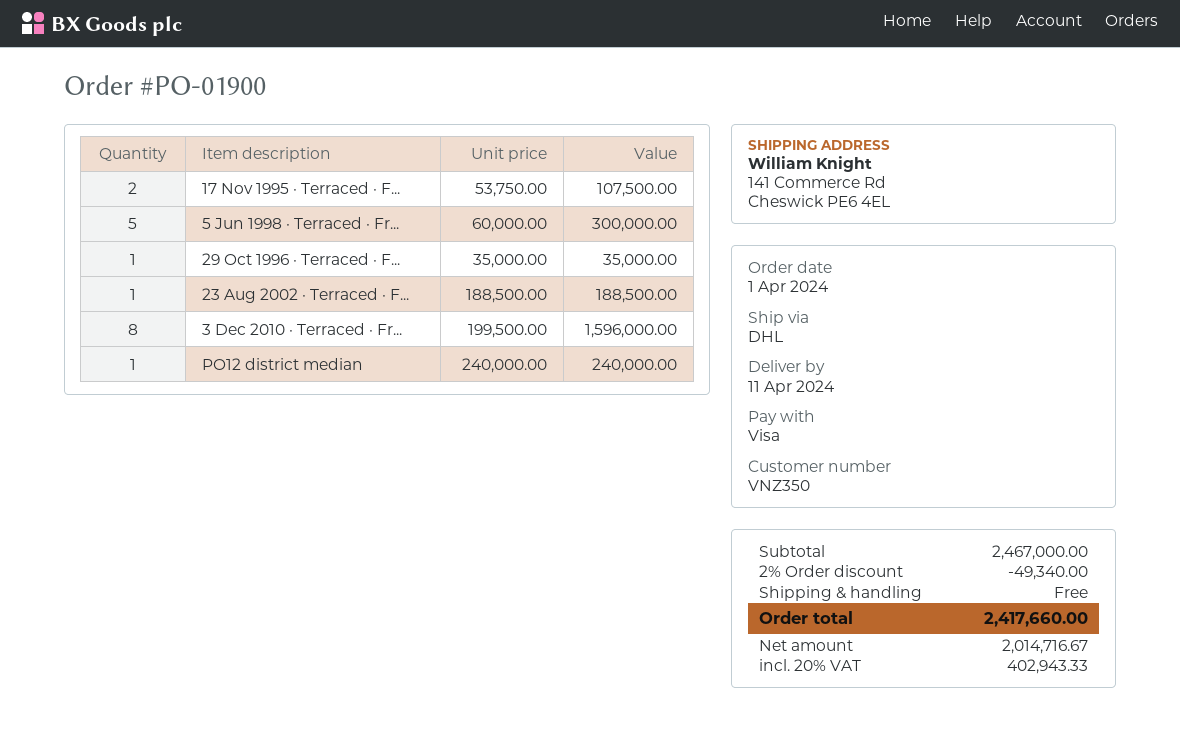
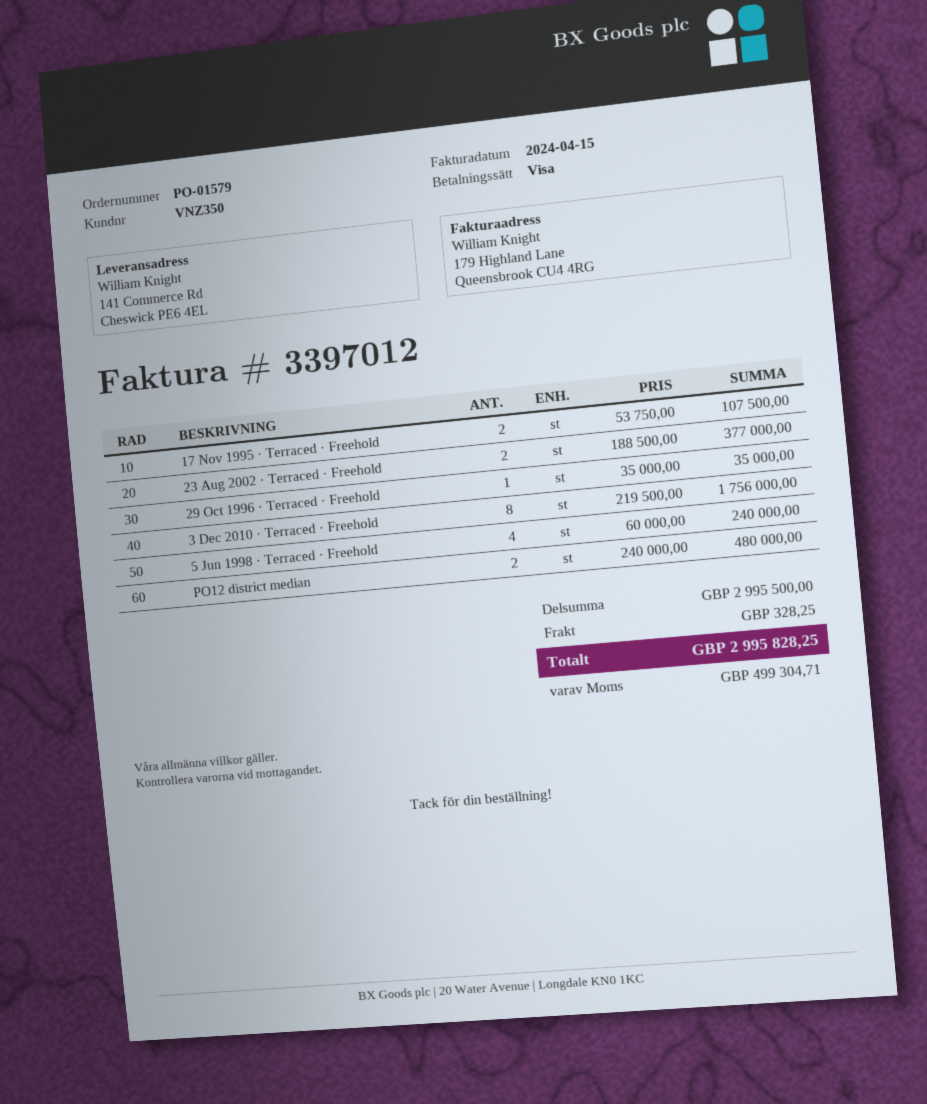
order number: PO-01900 -> PO-01579
5 Jun 1998 · Terraced · Fr...: 5 x 60000.00 = 300000.00 -> 4 x 60000.00 = 240000.00
23 Aug 2002 · Terraced · F...: 1 x 188500.00 = 188500.00 -> 2 x 188500.00 = 377000.00
3 Dec 2010 · Terraced · Fr...: 8 x 199500.00 = 1596000.00 -> 8 x 219500.00 = 1756000.00
PO12 district median: 1 x 240000.00 = 240000.00 -> 2 x 240000.00 = 480000.00
subtotal: 2467000.00 -> 2995500.00
discount: 2% = 49340.00 -> none
shipping: 0.00 -> 328.25
tax: 402943.33 -> 499304.71
total: 2417660.00 -> 2995828.25

